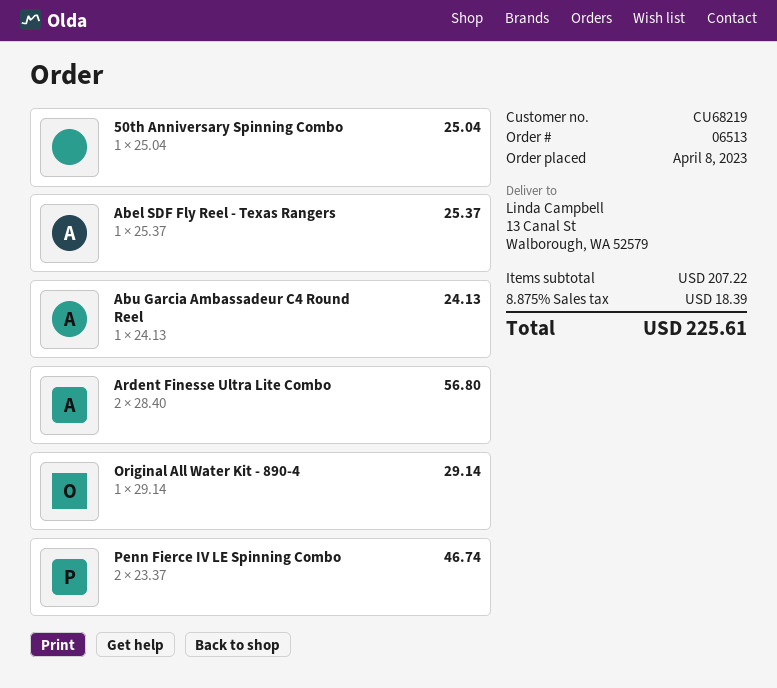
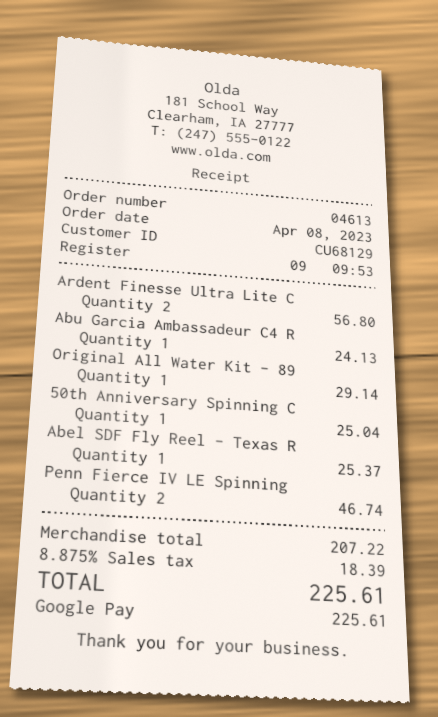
order number: 06513 -> 04613
customer number: CU68219 -> CU68129

